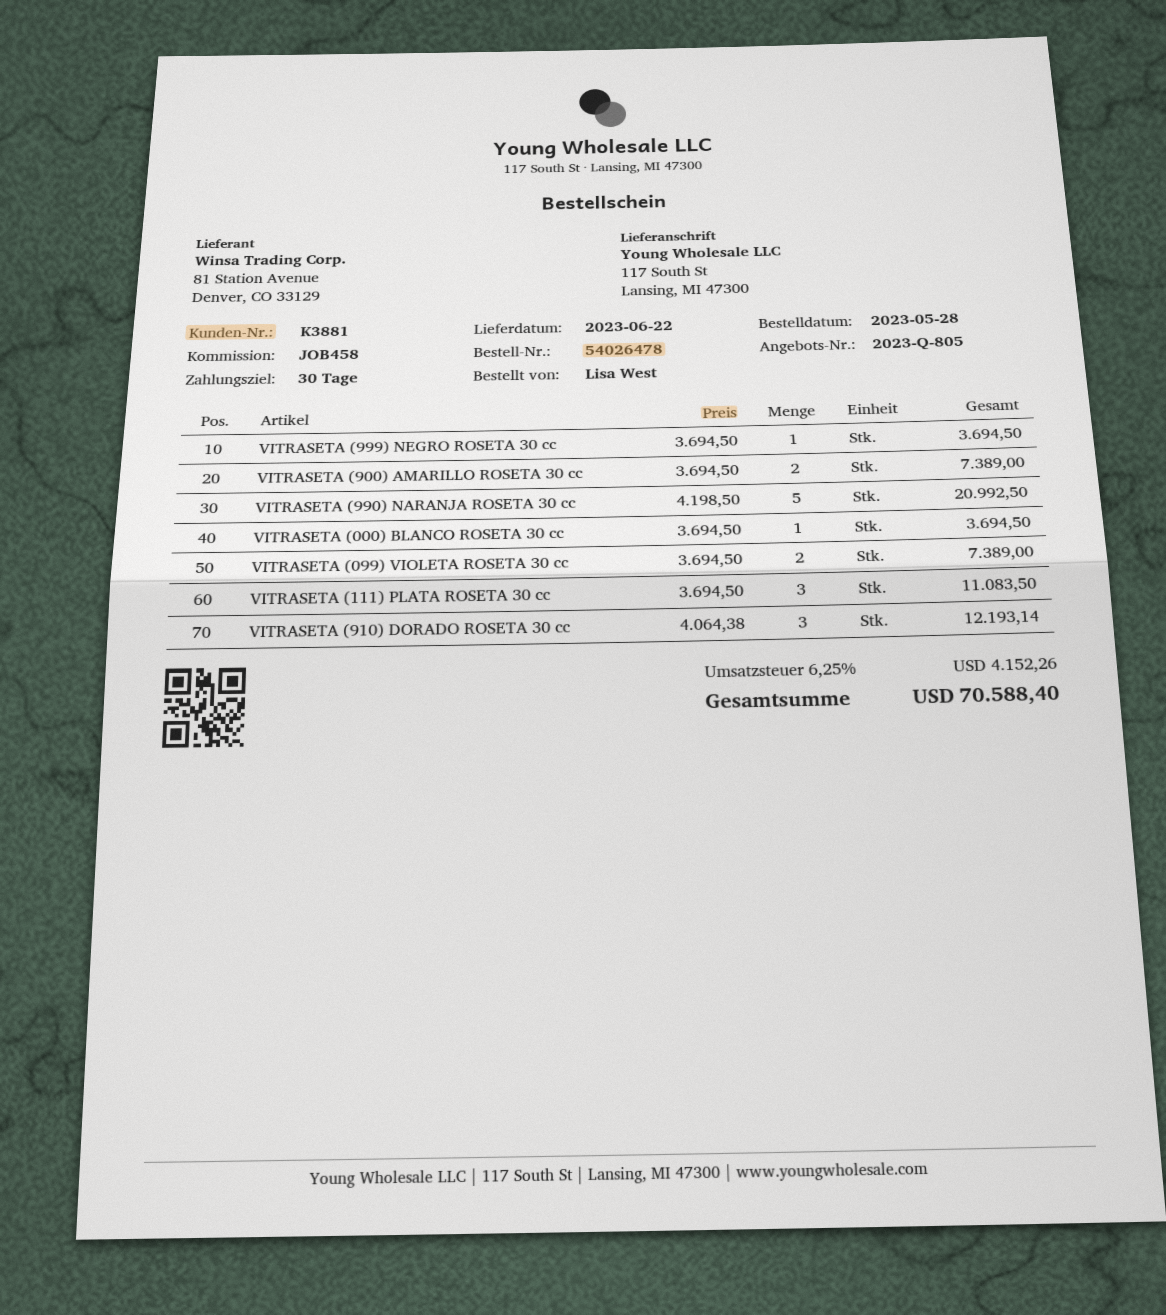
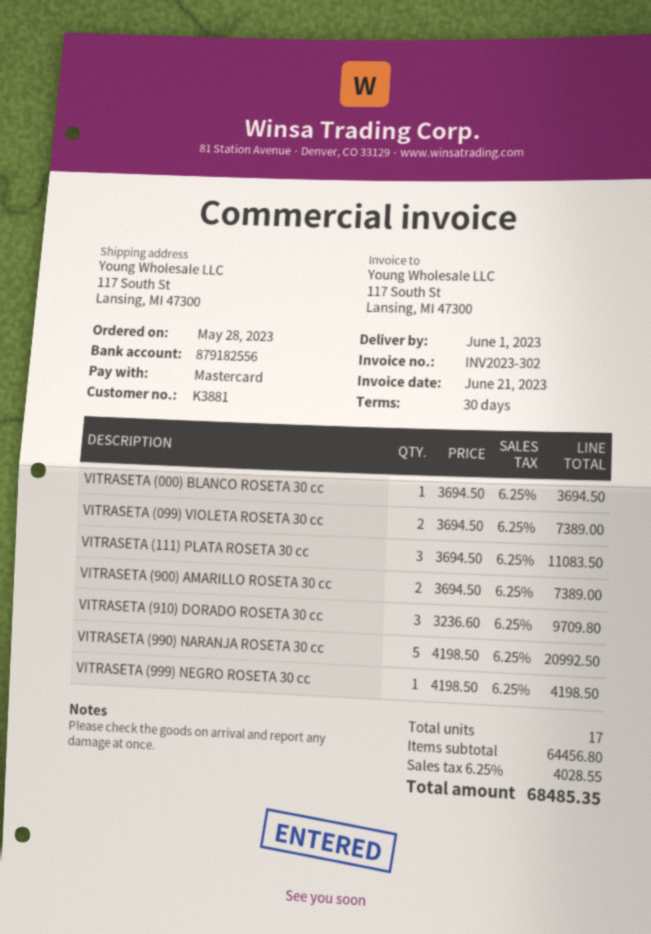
delivery date: 2023-06-22 -> 2023-06-01
VITRASETA (999) NEGRO ROSETA 30 cc: 1 x 3694.50 = 3694.50 -> 1 x 4198.50 = 4198.50
VITRASETA (910) DORADO ROSETA 30 cc: 3 x 4064.38 = 12193.14 -> 3 x 3236.60 = 9709.80
tax: 6.25% = 4152.26 -> 6.25% = 4028.55
total: 70588.40 -> 68485.35

